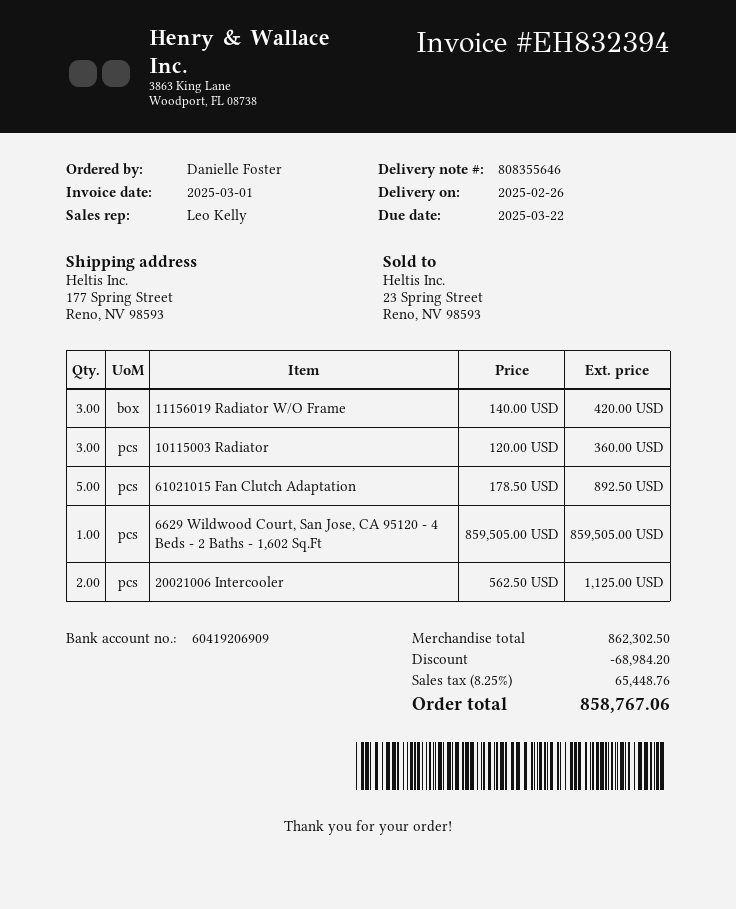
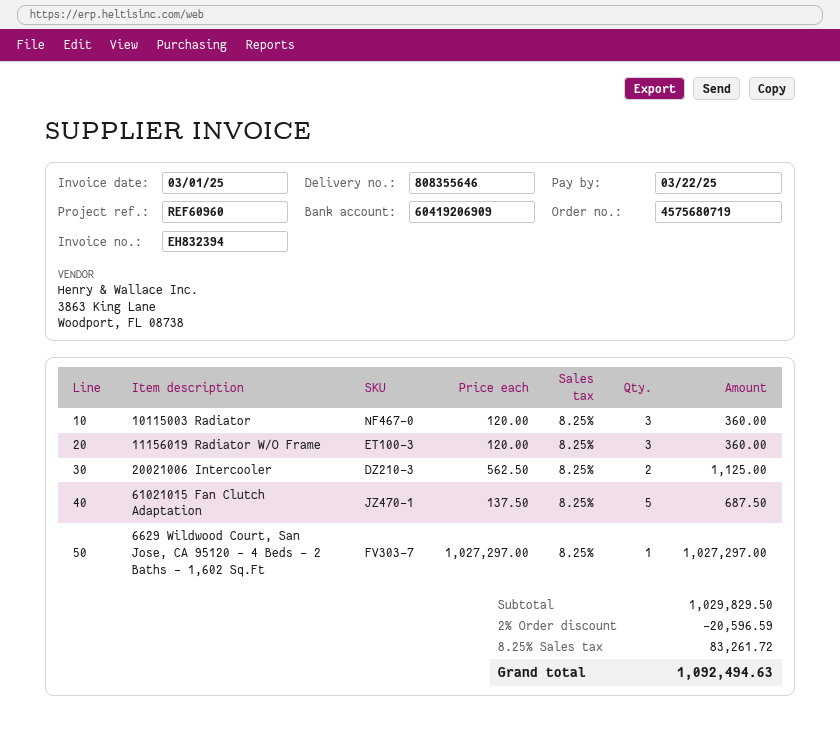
11156019 Radiator W/O Frame: 3 x 140.00 = 420.00 -> 3 x 120.00 = 360.00
61021015 Fan Clutch Adaptation: 5 x 178.50 = 892.50 -> 5 x 137.50 = 687.50
6629 Wildwood Court, San Jose, CA 95120 - 4 Beds - 2 Baths - 1,602 Sq.Ft: 1 x 859505.00 = 859505.00 -> 1 x 1027297.00 = 1027297.00
subtotal: 862302.50 -> 1029829.50
discount: 68984.20 -> 20596.59
tax: 8.25% = 65448.76 -> 8.25% = 83261.72
total: 858767.06 -> 1092494.63

